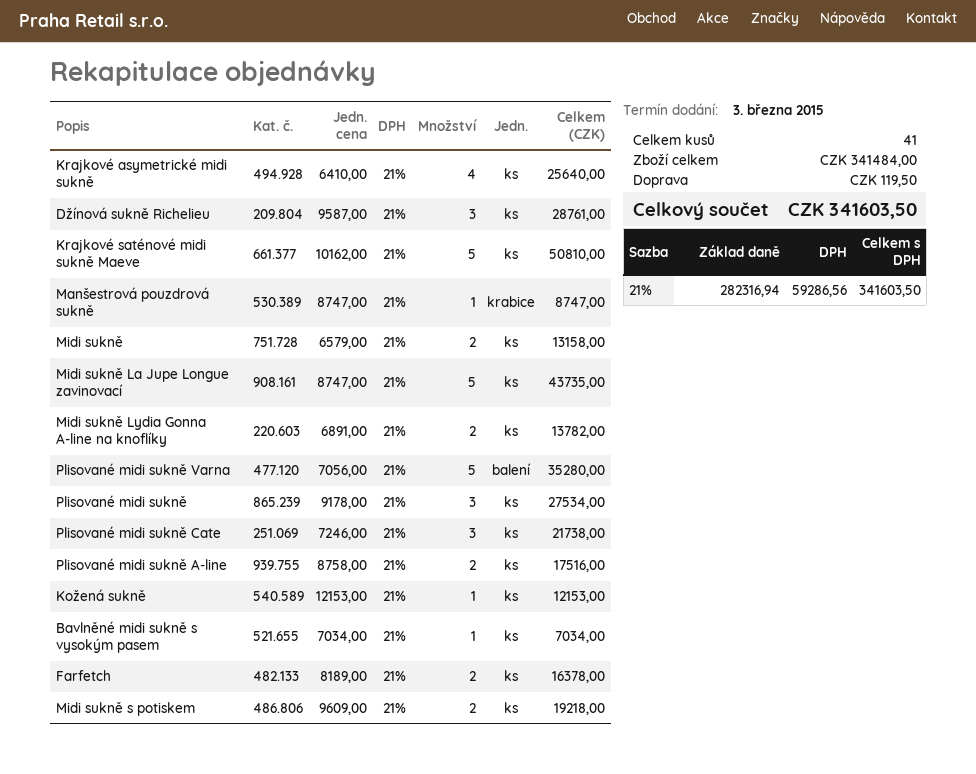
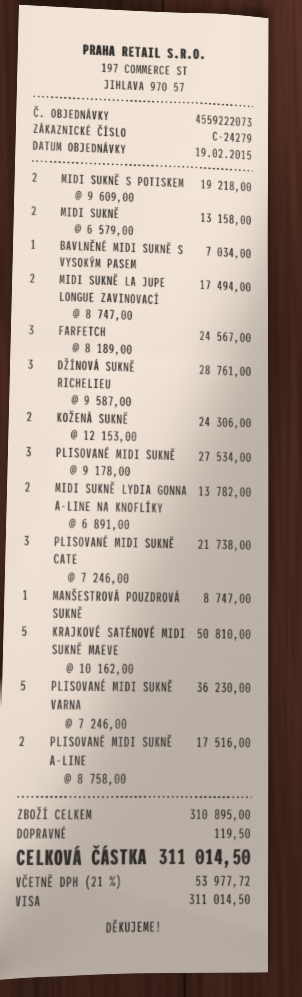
Krajkové asymetrické midi sukně: 4 x 6410.00 = 25640.00 -> none
Midi sukně La Jupe Longue zavinovací: 5 x 8747.00 = 43735.00 -> 2 x 8747.00 = 17494.00
Plisované midi sukně Varna: 5 x 7056.00 = 35280.00 -> 5 x 7246.00 = 36230.00
Kožená sukně: 1 x 12153.00 = 12153.00 -> 2 x 12153.00 = 24306.00
Farfetch: 2 x 8189.00 = 16378.00 -> 3 x 8189.00 = 24567.00
subtotal: 341484.00 -> 310895.00
tax: 21% = 59286.56 -> 21% = 53977.72
total: 341603.50 -> 311014.50

